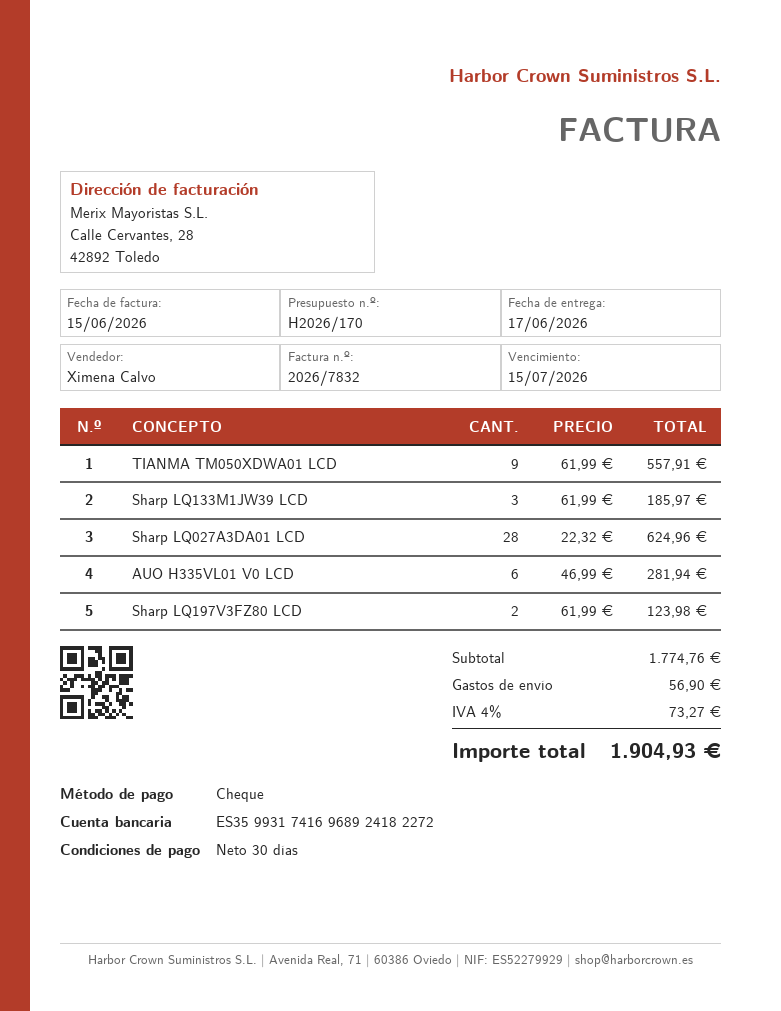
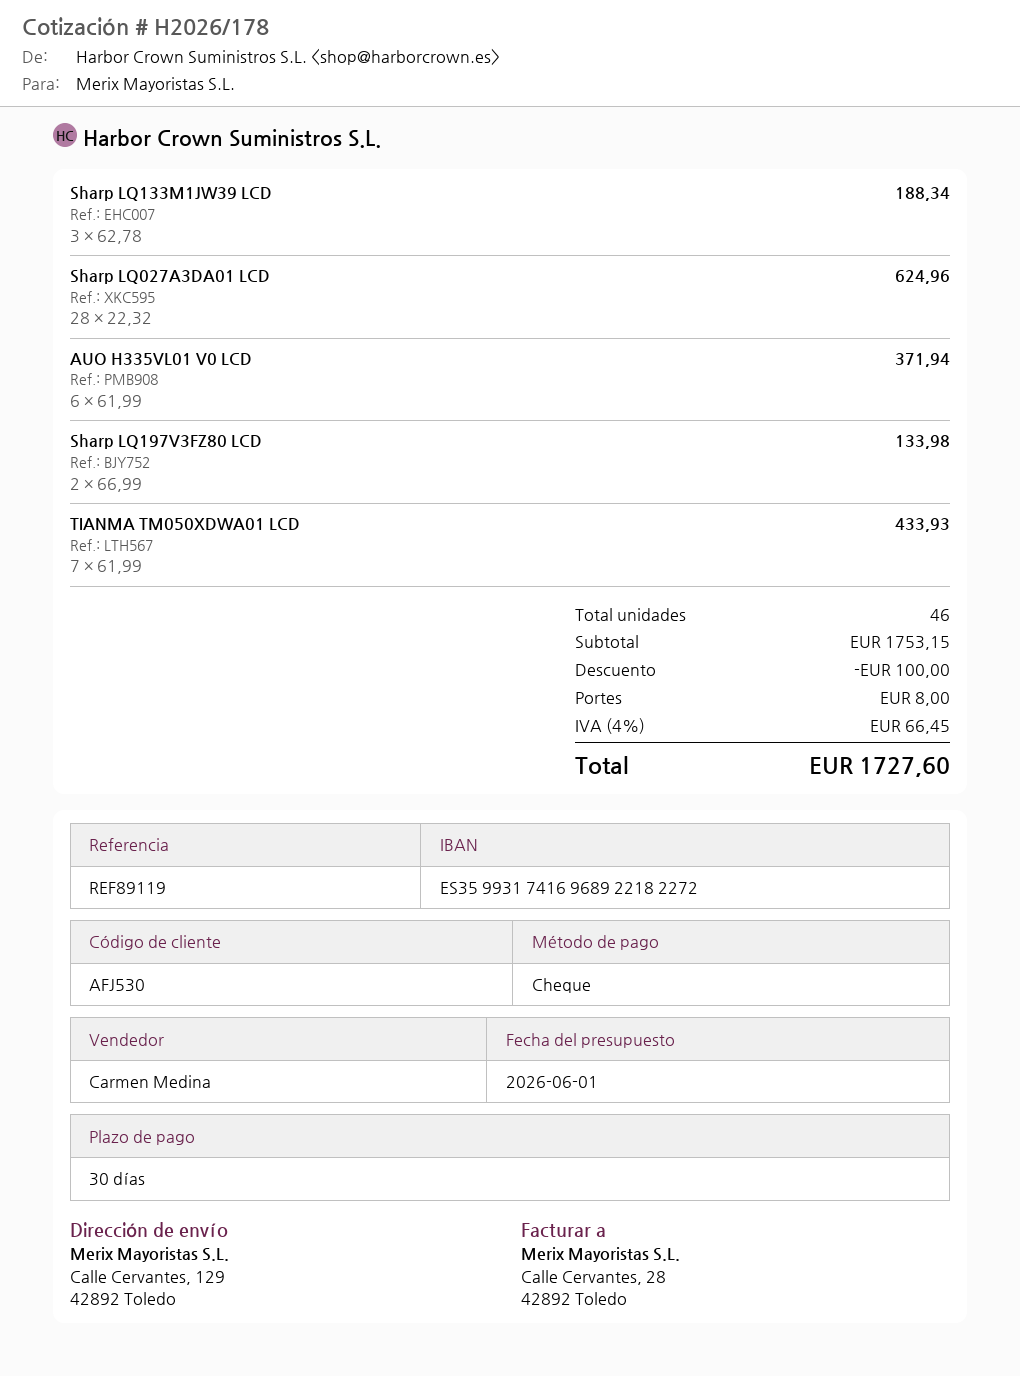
quote number: H2026/170 -> H2026/178
sales rep: Ximena Calvo -> Carmen Medina
bank account: ES3599317416968924182272 -> ES3599317416968922182272
TIANMA TM050XDWA01 LCD: 9 x 61.99 = 557.91 -> 7 x 61.99 = 433.93
Sharp LQ133M1JW39 LCD: 3 x 61.99 = 185.97 -> 3 x 62.78 = 188.34
AUO H335VL01 V0 LCD: 6 x 46.99 = 281.94 -> 6 x 61.99 = 371.94
Sharp LQ197V3FZ80 LCD: 2 x 61.99 = 123.98 -> 2 x 66.99 = 133.98
subtotal: 1774.76 -> 1753.15
discount: none -> 100.00
shipping: 56.90 -> 8.00
tax: 4% = 73.27 -> 4% = 66.45
total: 1904.93 -> 1727.60

